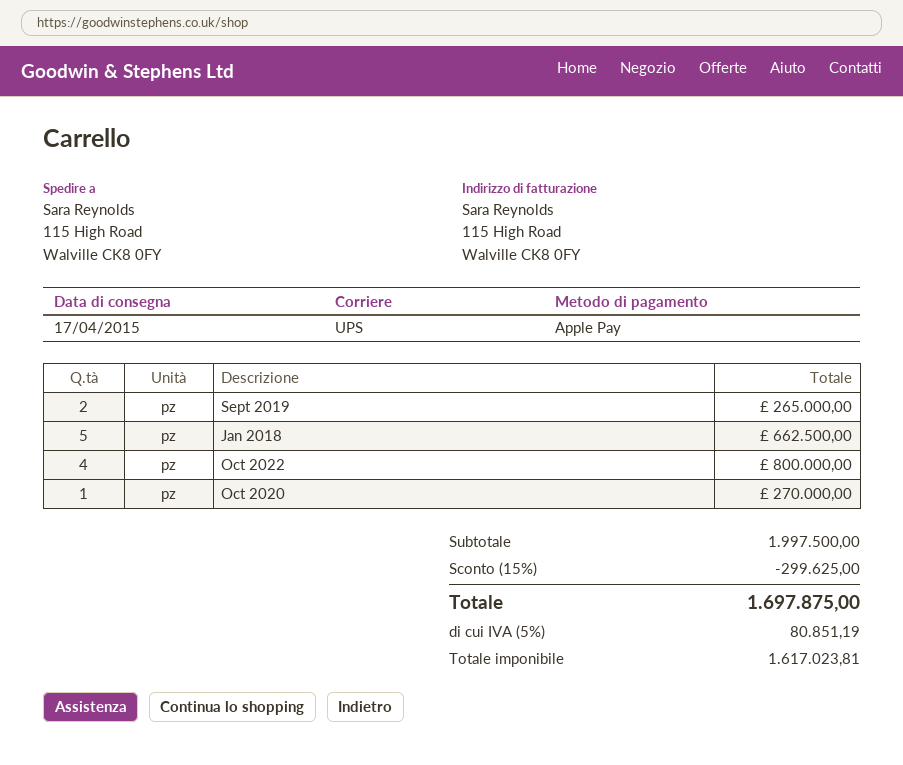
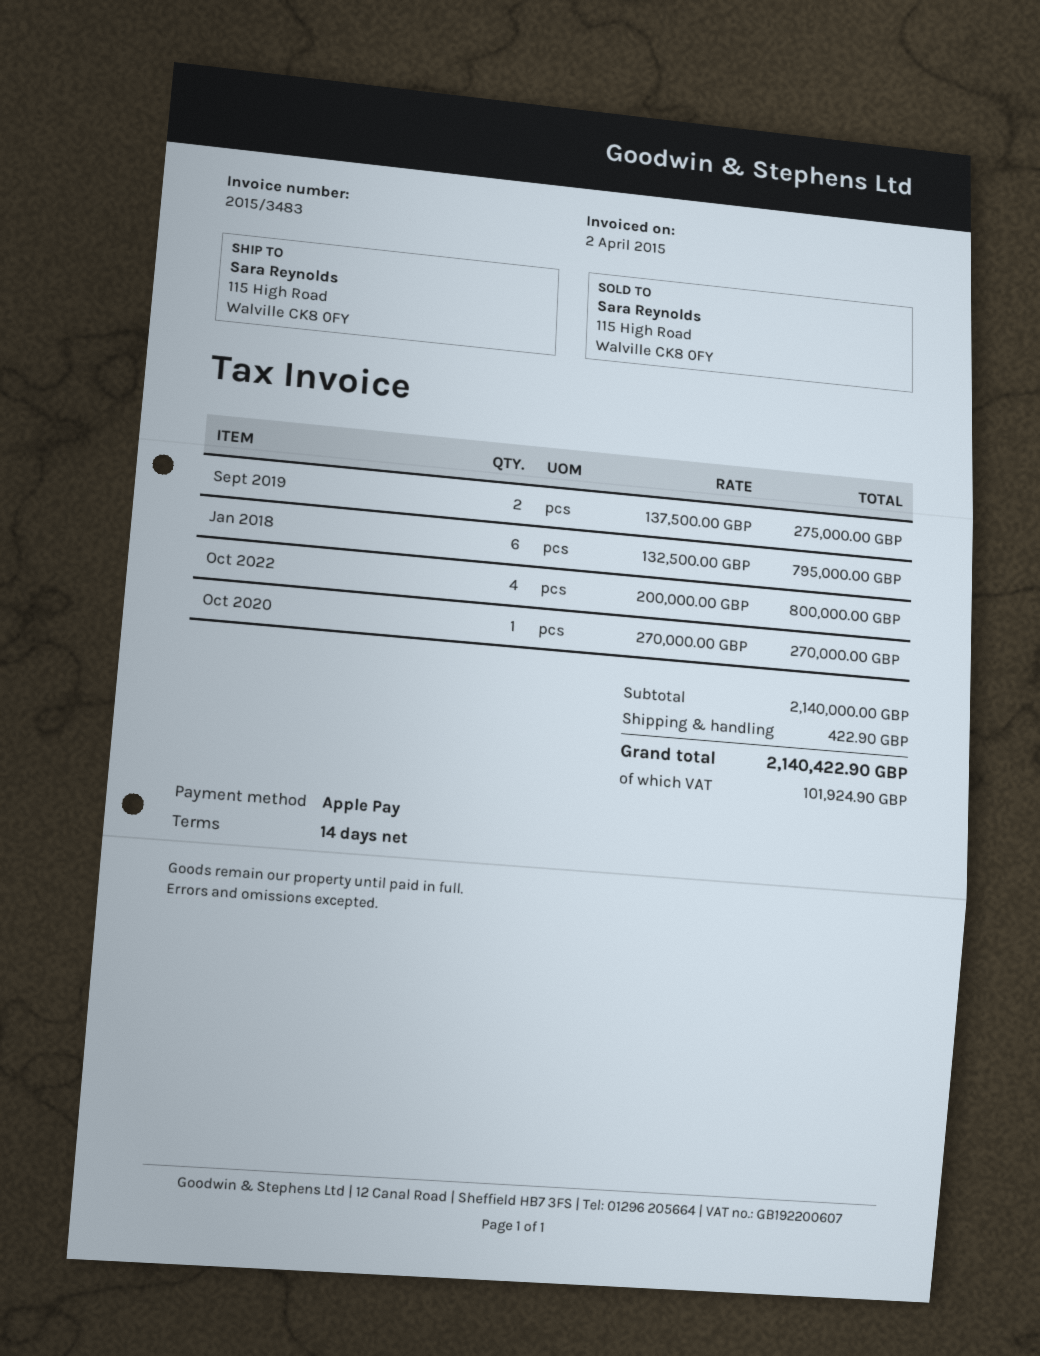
Sept 2019: 2 for 265000.00 -> 2 for 275000.00
Jan 2018: 5 for 662500.00 -> 6 for 795000.00
subtotal: 1997500.00 -> 2140000.00
discount: 15% = 299625.00 -> none
shipping: none -> 422.90
tax: 80851.19 -> 101924.90
total: 1697875.00 -> 2140422.90

